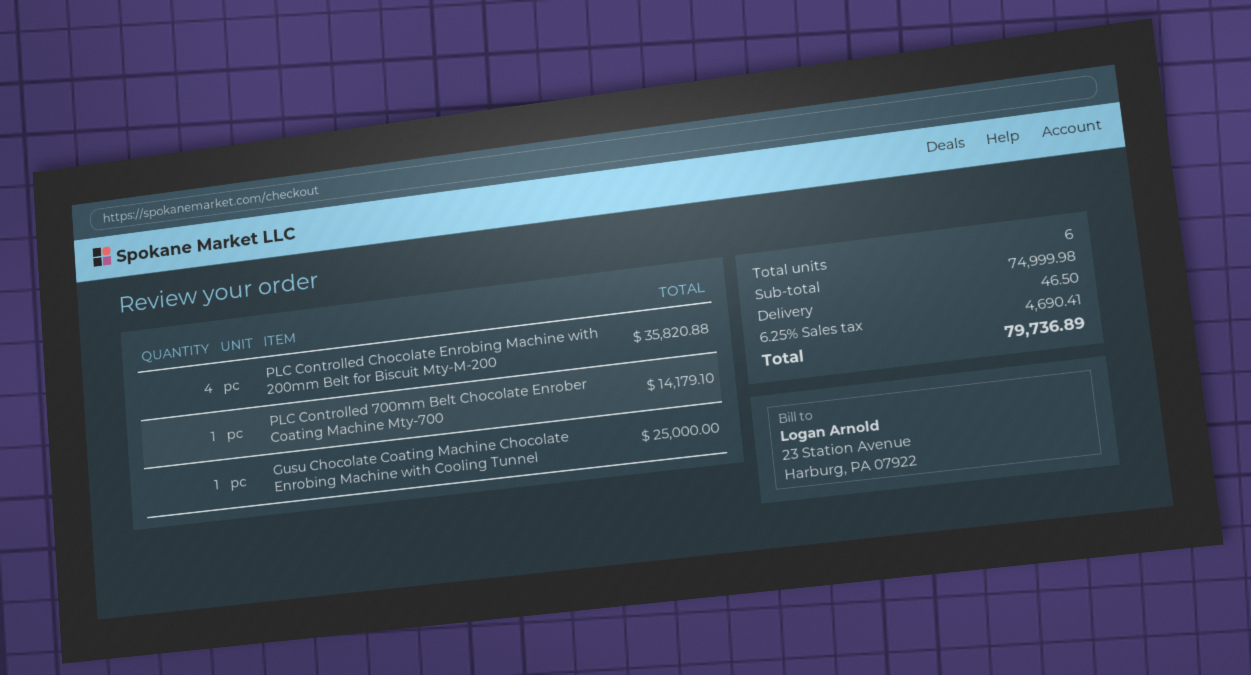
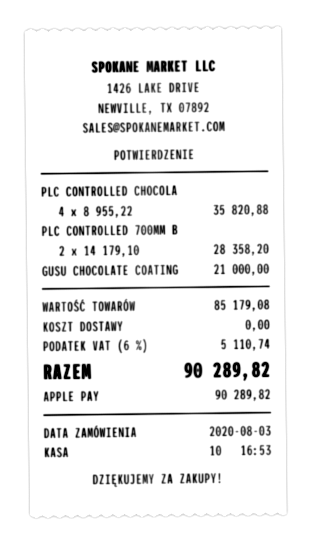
PLC Controlled 700mm Belt Chocolate Enrober Coating Machine Mty-700: 1 for 14179.10 -> 2 for 28358.20
Gusu Chocolate Coating Machine Chocolate Enrobing Machine with Cooling Tunnel: 1 for 25000.00 -> 1 for 21000.00
subtotal: 74999.98 -> 85179.08
shipping: 46.50 -> 0.00
tax: 6.25% = 4690.41 -> 6% = 5110.74
total: 79736.89 -> 90289.82

